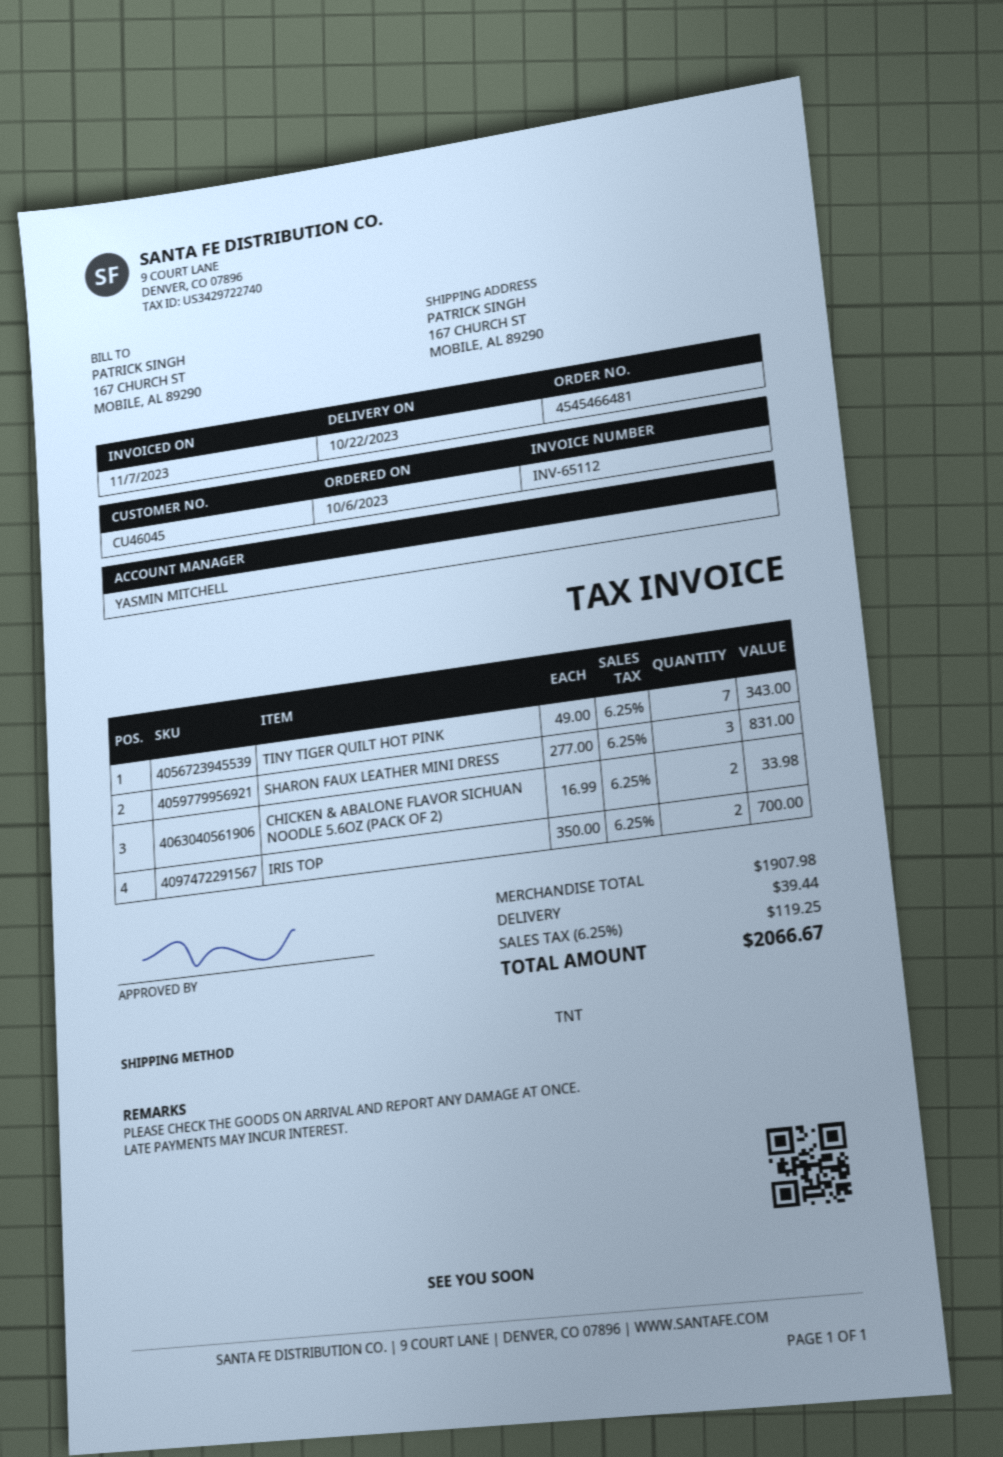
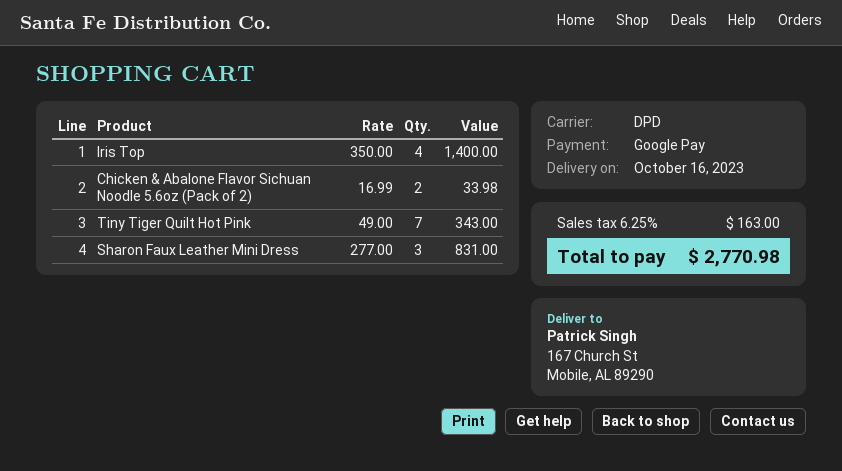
delivery date: 2023-10-22 -> 2023-10-16
shipping method: TNT -> DPD
IRIS TOP: 2 x 350.00 = 700.00 -> 4 x 350.00 = 1400.00
shipping: 39.44 -> none
tax: 6.25% = 119.25 -> 6.25% = 163.00
total: 2066.67 -> 2770.98

